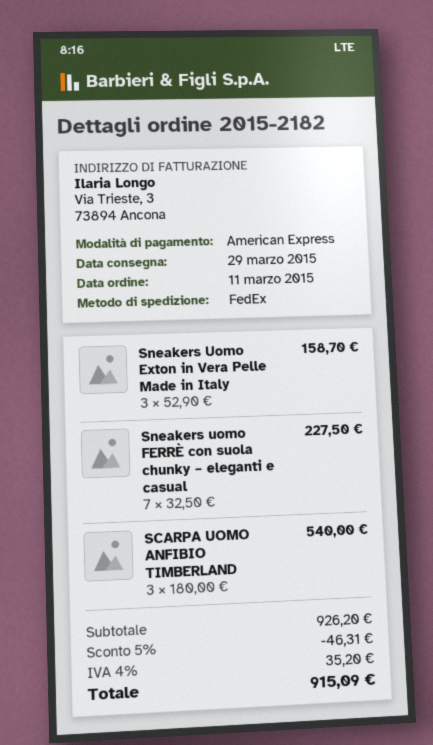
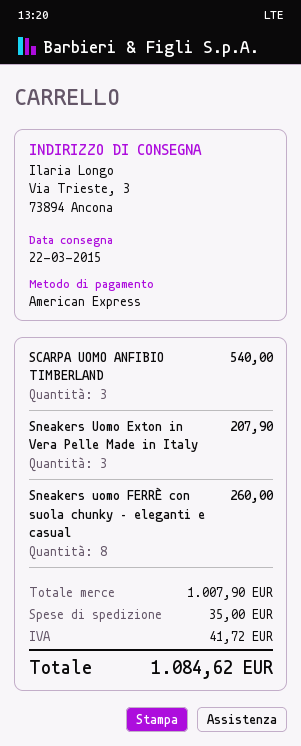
delivery date: 2015-03-29 -> 2015-03-22
Sneakers Uomo Exton in Vera Pelle Made in Italy: 3 for 158.70 -> 3 for 207.90
Sneakers uomo FERRÈ con suola chunky – eleganti e casual: 7 for 227.50 -> 8 for 260.00
subtotal: 926.20 -> 1007.90
discount: 5% = 46.31 -> none
shipping: none -> 35.00
tax: 35.20 -> 41.72
total: 915.09 -> 1084.62

